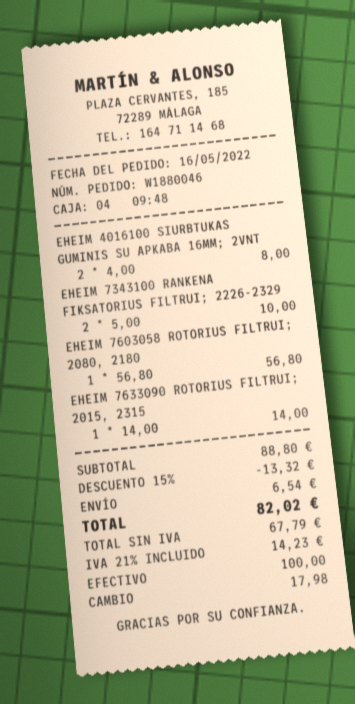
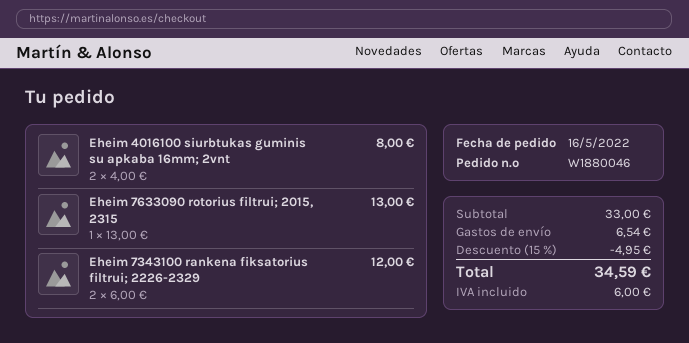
EHEIM 7343100 RANKENA FIKSATORIUS FILTRUI; 2226-2329: 2 x 5.00 = 10.00 -> 2 x 6.00 = 12.00
EHEIM 7603058 ROTORIUS FILTRUI; 2080, 2180: 1 x 56.80 = 56.80 -> none
EHEIM 7633090 ROTORIUS FILTRUI; 2015, 2315: 1 x 14.00 = 14.00 -> 1 x 13.00 = 13.00
subtotal: 88.80 -> 33.00
discount: 15% = 13.32 -> 15% = 4.95
tax: 14.23 -> 6.00
total: 82.02 -> 34.59

